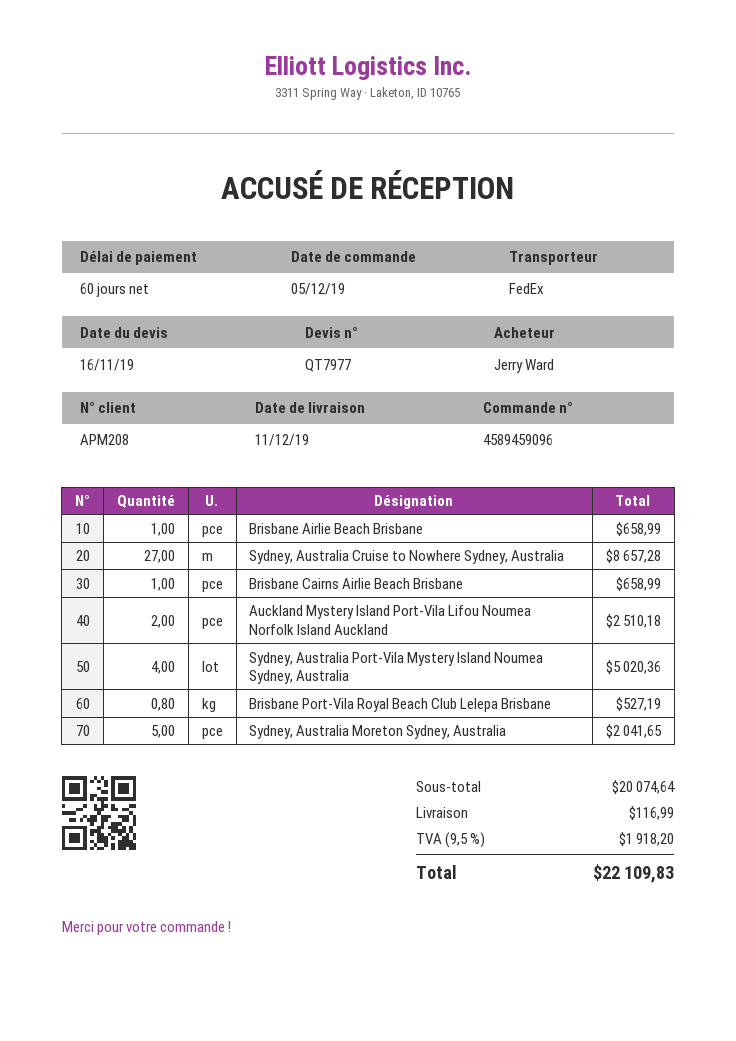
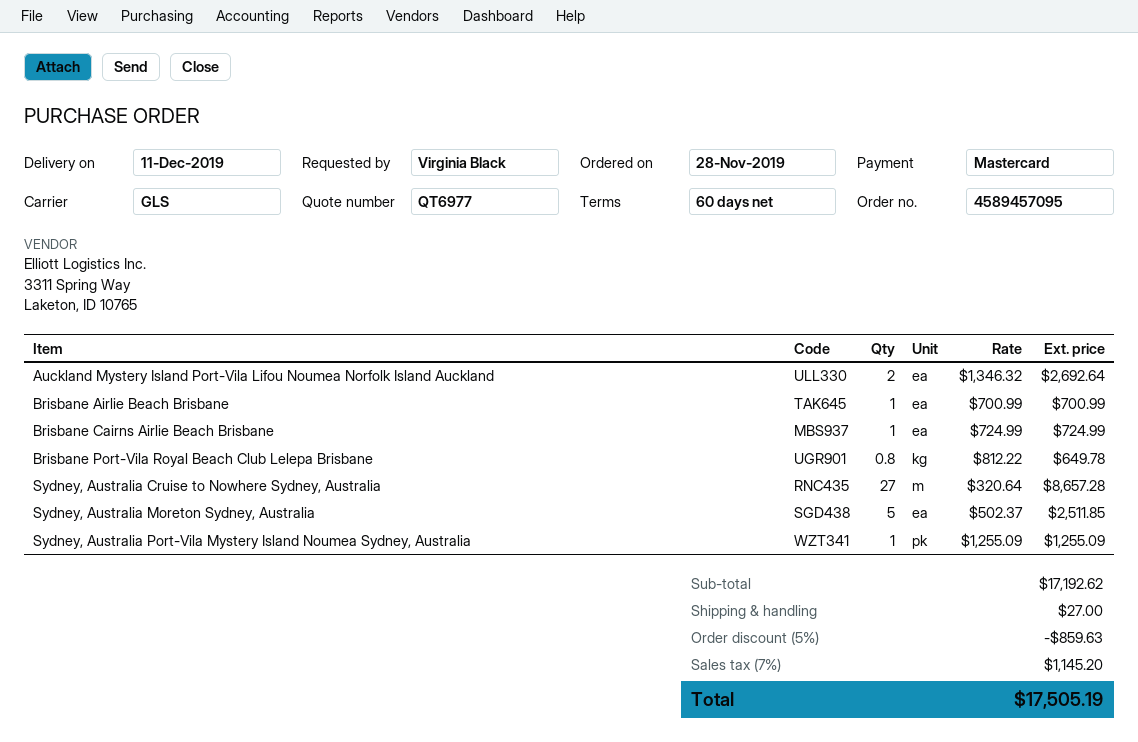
quote number: QT7977 -> QT6977
order number: 4589459096 -> 4589457095
order date: 2019-12-05 -> 2019-11-28
ordered by: Jerry Ward -> Virginia Black
shipping method: FedEx -> GLS
Brisbane Airlie Beach Brisbane: 1 for 658.99 -> 1 for 700.99
Brisbane Cairns Airlie Beach Brisbane: 1 for 658.99 -> 1 for 724.99
Auckland Mystery Island Port-Vila Lifou Noumea Norfolk Island Auckland: 2 for 2510.18 -> 2 for 2692.64
Sydney, Australia Port-Vila Mystery Island Noumea Sydney, Australia: 4 for 5020.36 -> 1 for 1255.09
Brisbane Port-Vila Royal Beach Club Lelepa Brisbane: 0.8 for 527.19 -> 0.8 for 649.78
Sydney, Australia Moreton Sydney, Australia: 5 for 2041.65 -> 5 for 2511.85
subtotal: 20074.64 -> 17192.62
discount: none -> 5% = 859.63
shipping: 116.99 -> 27.00
tax: 9.5% = 1918.20 -> 7% = 1145.20
total: 22109.83 -> 17505.19

